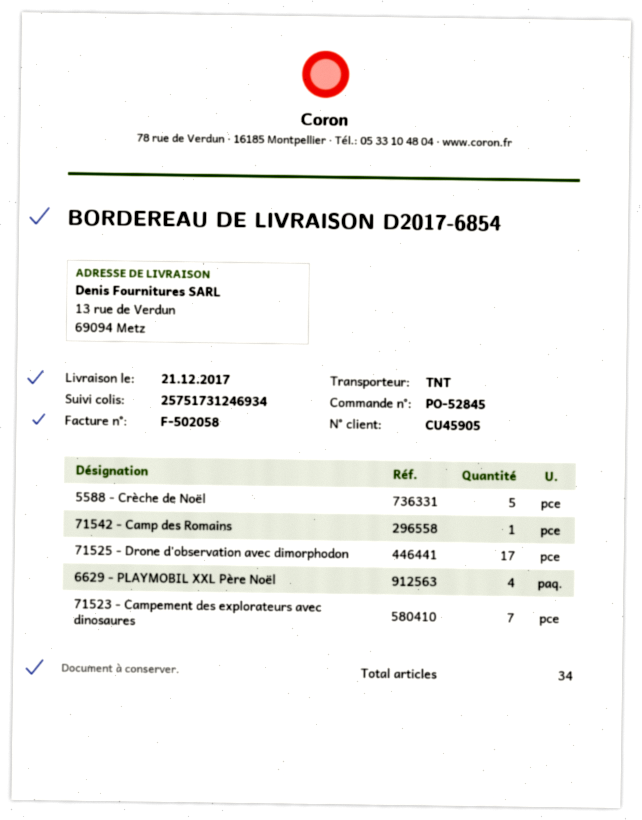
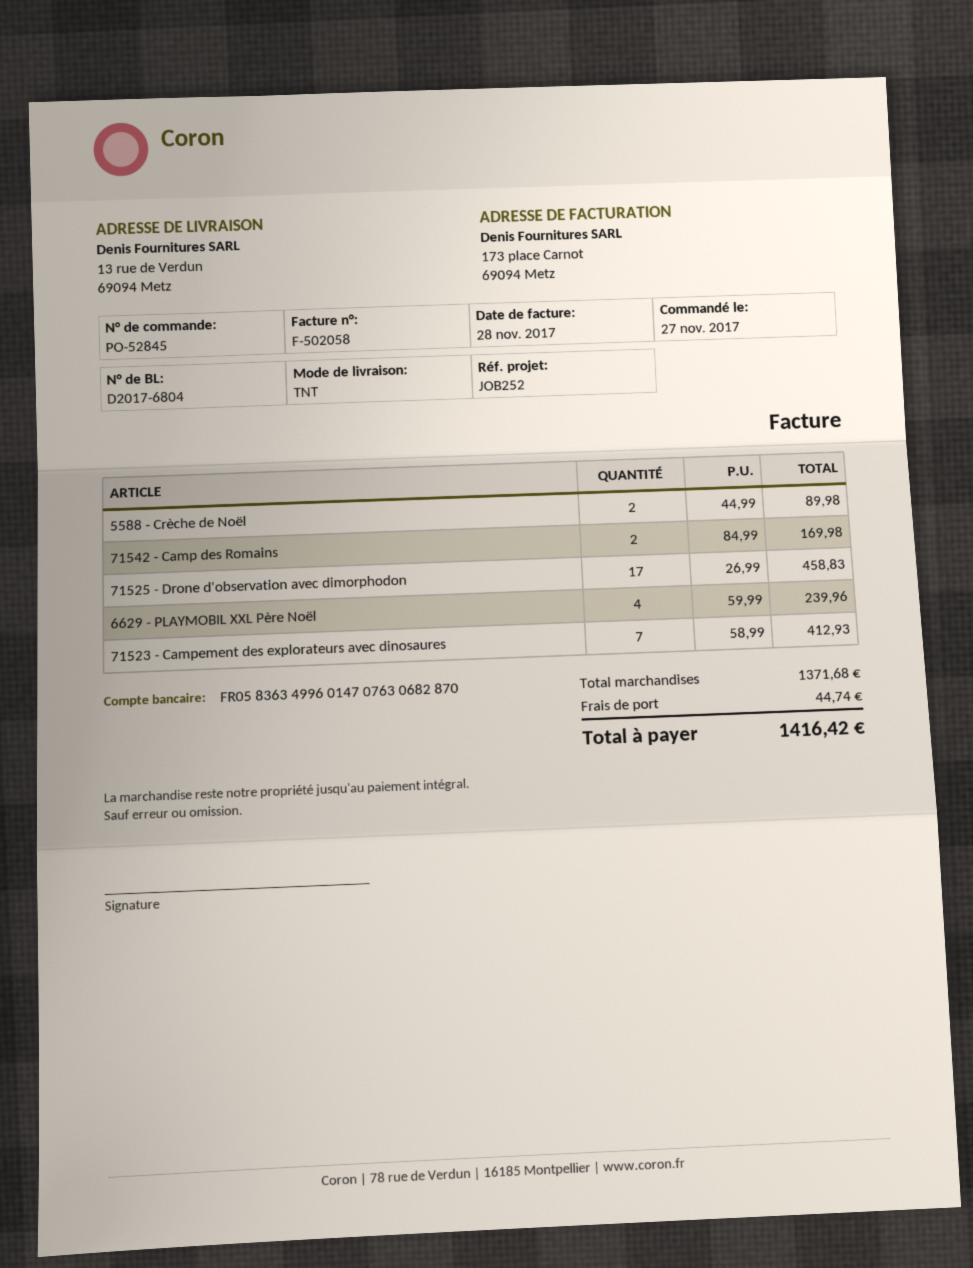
delivery note number: D2017-6854 -> D2017-6804
5588 - Crèche de Noël: 5 -> 2
71542 - Camp des Romains: 1 -> 2

